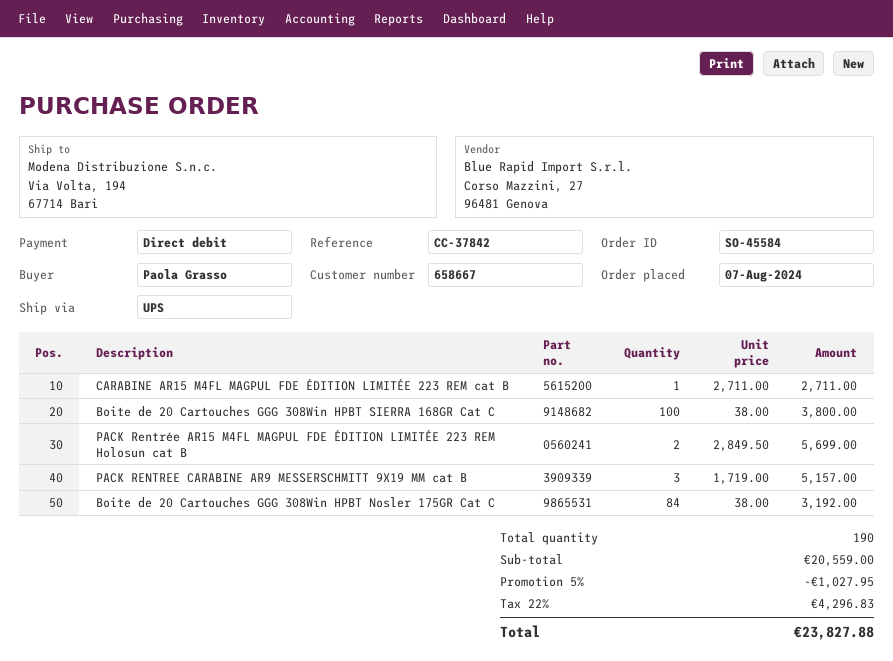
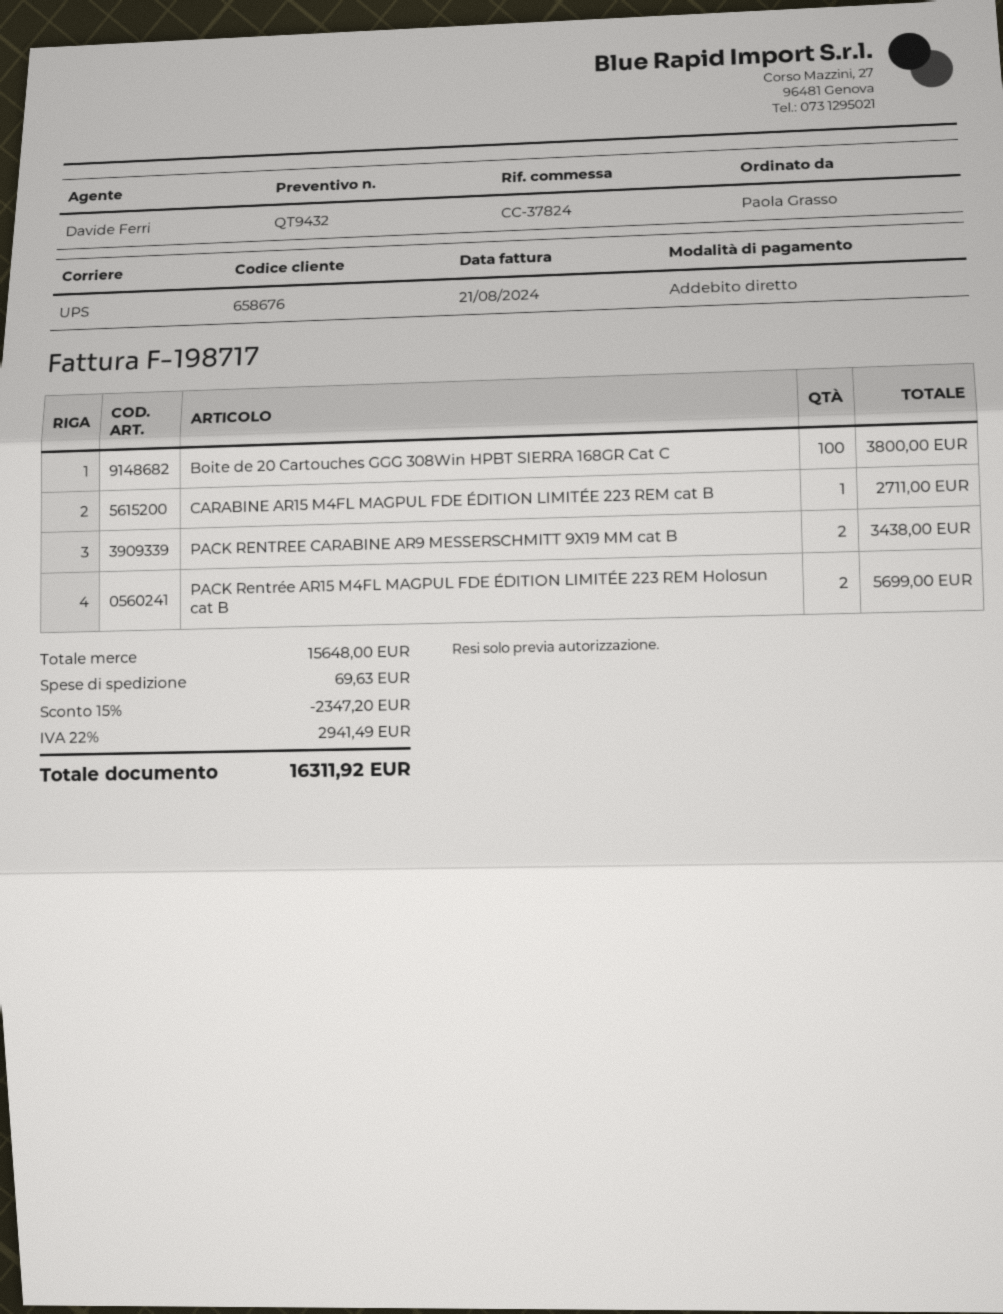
customer number: 658667 -> 658676
reference: CC-37842 -> CC-37824
PACK RENTREE CARABINE AR9 MESSERSCHMITT 9X19 MM cat B: 3 for 5157.00 -> 2 for 3438.00
Boite de 20 Cartouches GGG 308Win HPBT Nosler 175GR Cat C: 84 for 3192.00 -> none
subtotal: 20559.00 -> 15648.00
discount: 5% = 1027.95 -> 15% = 2347.20
shipping: none -> 69.63
tax: 22% = 4296.83 -> 22% = 2941.49
total: 23827.88 -> 16311.92

